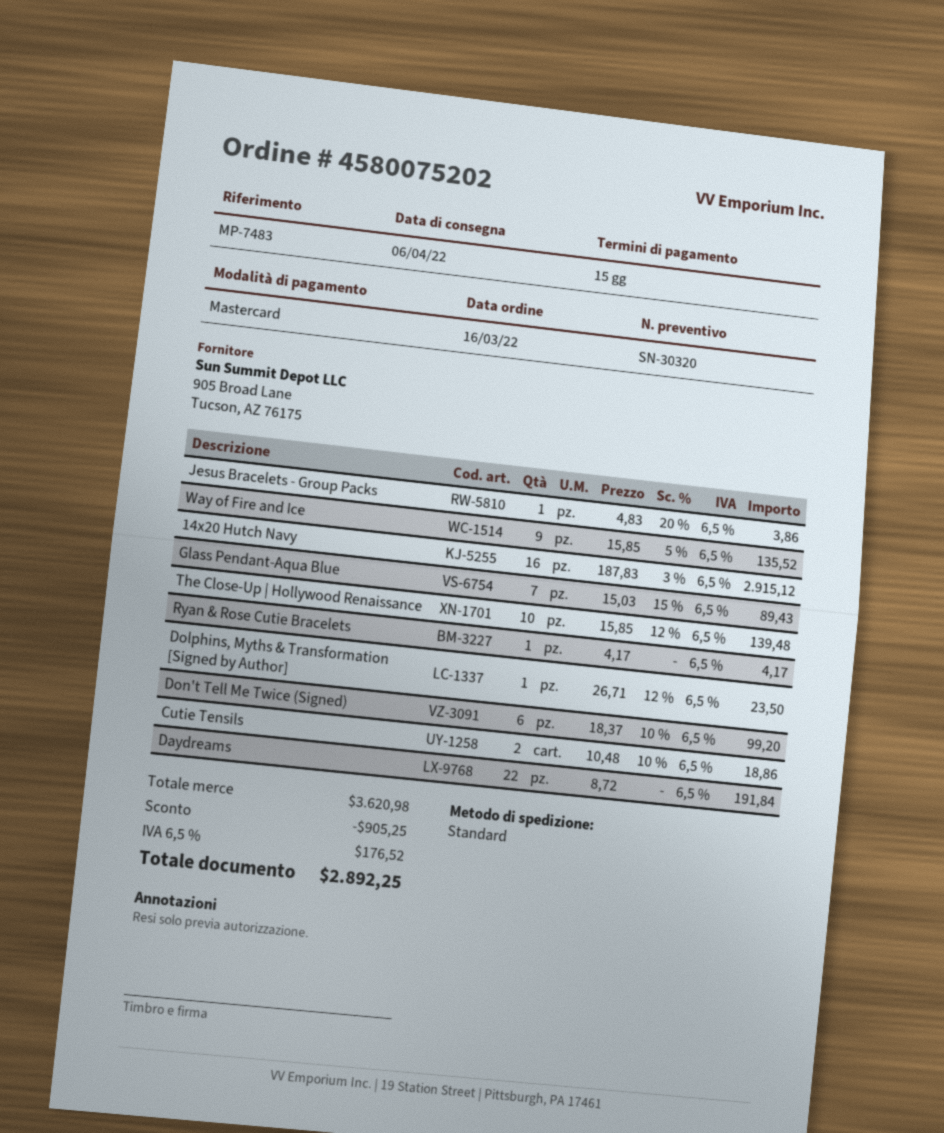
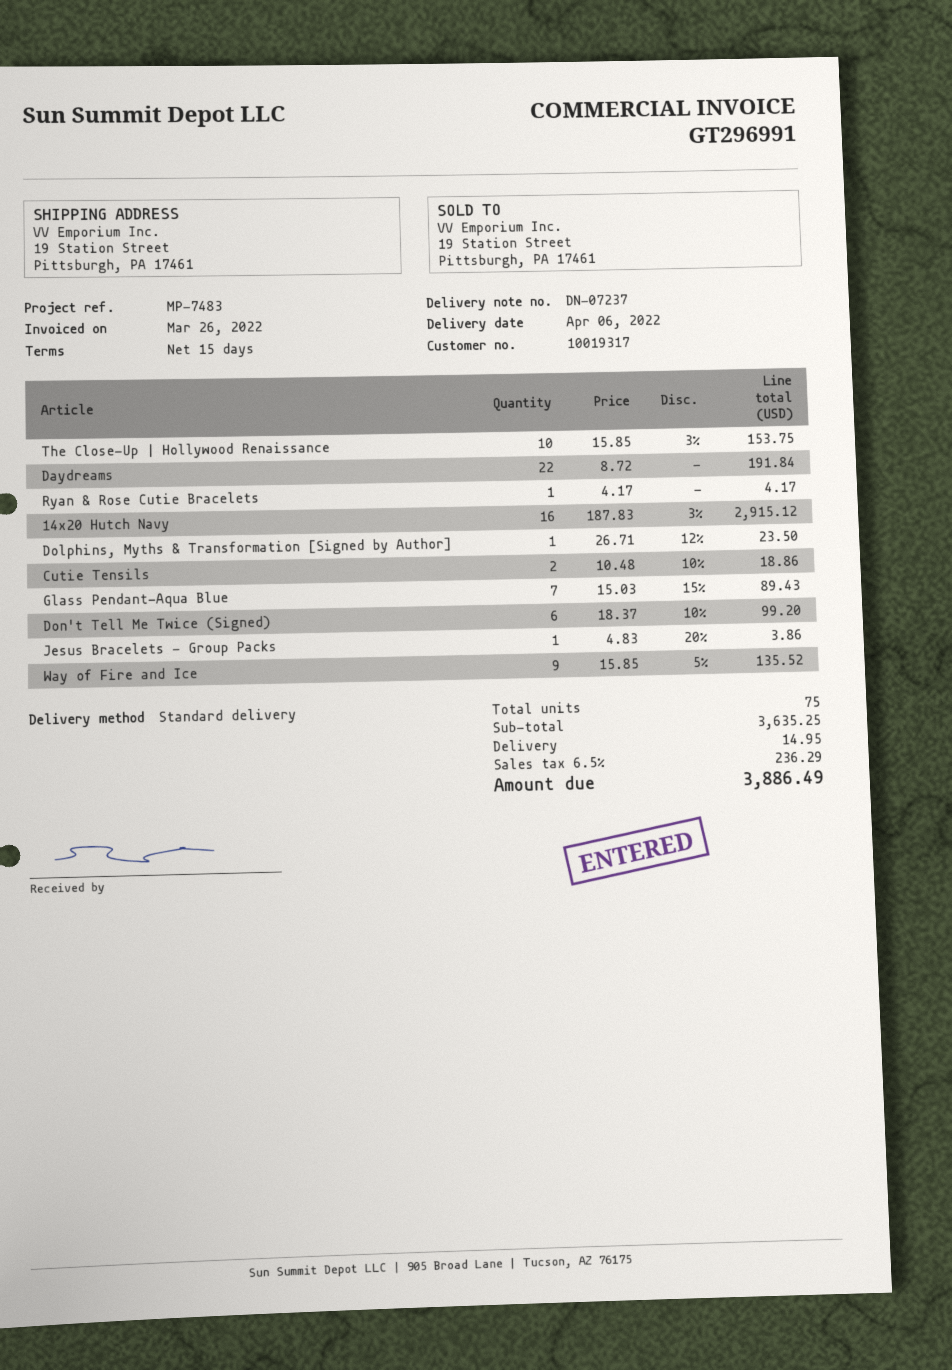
The Close-Up | Hollywood Renaissance: 10 x 15.85 - 12% = 139.48 -> 10 x 15.85 - 3% = 153.75
subtotal: 3620.98 -> 3635.25
discount: 905.25 -> none
shipping: none -> 14.95
tax: 6.5% = 176.52 -> 6.5% = 236.29
total: 2892.25 -> 3886.49

